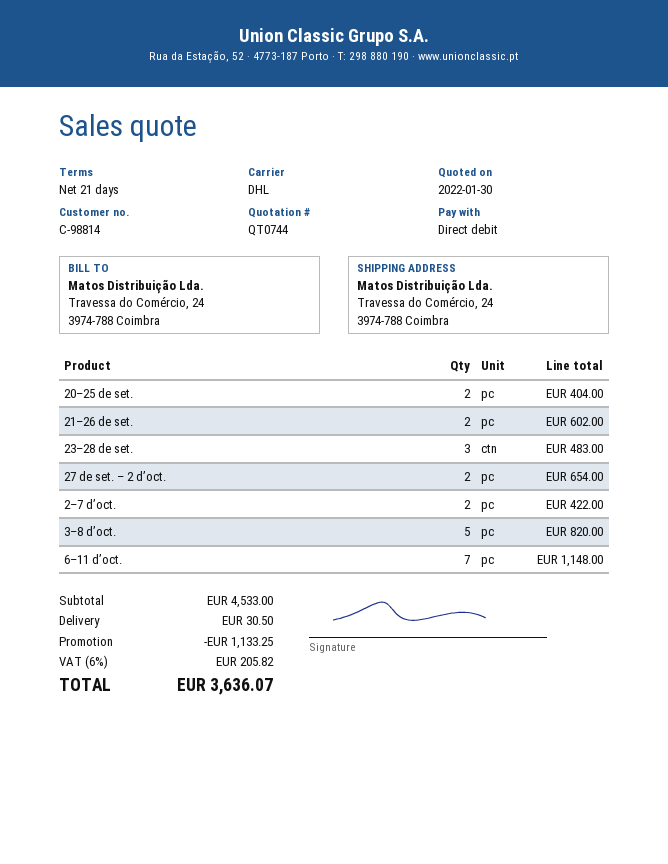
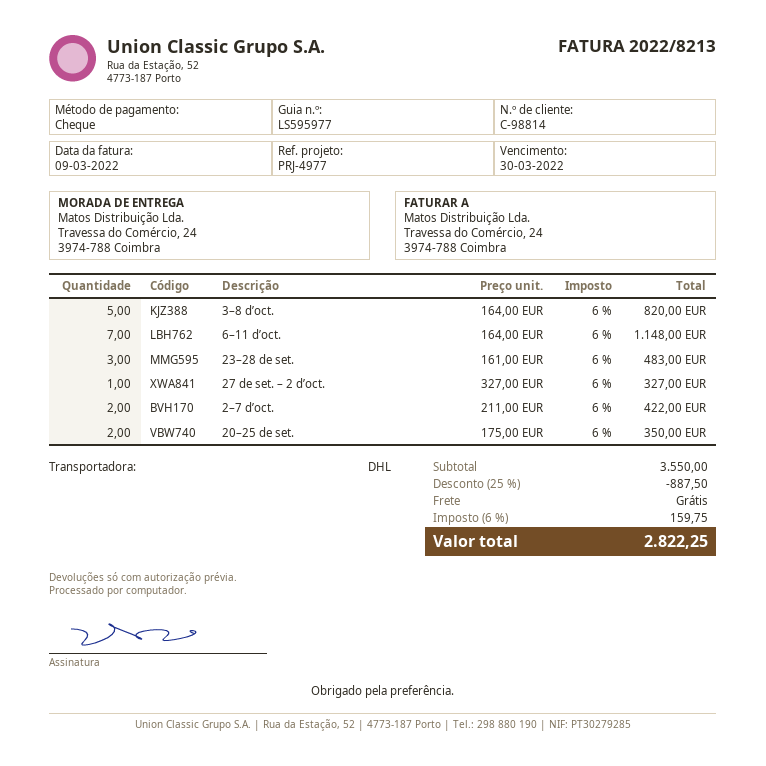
payment method: direct debit -> cheque
20–25 de set.: 2 for 404.00 -> 2 for 350.00
21–26 de set.: 2 for 602.00 -> none
27 de set. – 2 d’oct.: 2 for 654.00 -> 1 for 327.00
subtotal: 4533.00 -> 3550.00
discount: 1133.25 -> 887.50
shipping: 30.50 -> 0.00
tax: 6% = 205.82 -> 6% = 159.75
total: 3636.07 -> 2822.25

